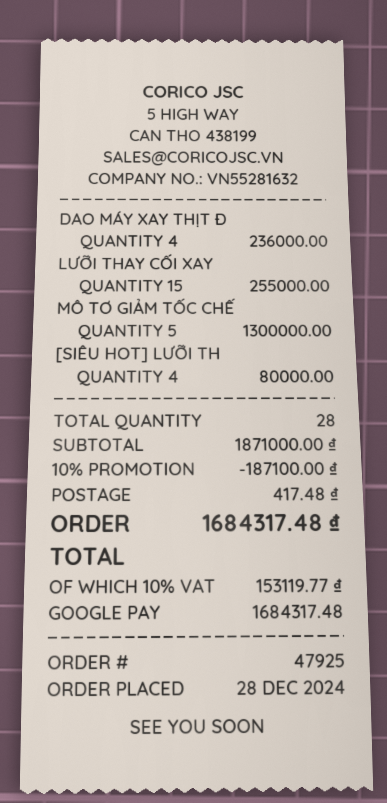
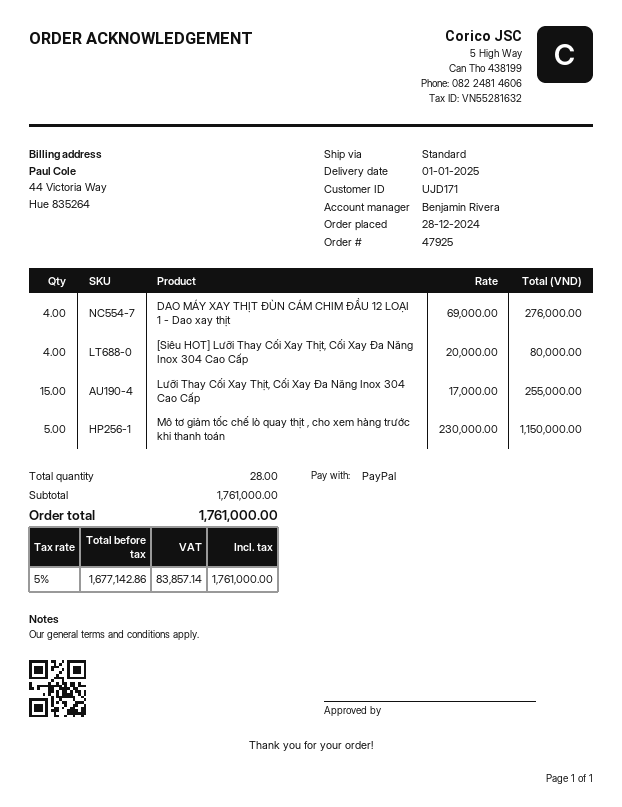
payment method: Google Pay -> PayPal
DAO MÁY XAY THỊT Đ: 4 for 236000.00 -> 4 for 276000.00
MÔ TƠ GIẢM TỐC CHẾ: 5 for 1300000.00 -> 5 for 1150000.00
subtotal: 1871000.00 -> 1761000.00
discount: 10% = 187100.00 -> none
shipping: 417.48 -> none
tax: 10% = 153119.77 -> 5% = 83857.14
total: 1684317.48 -> 1761000.00

